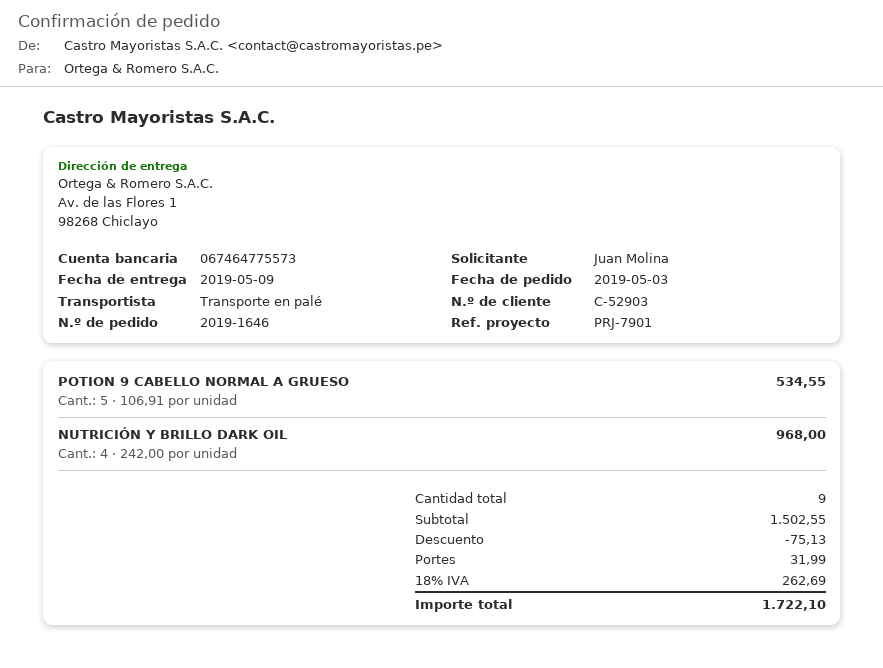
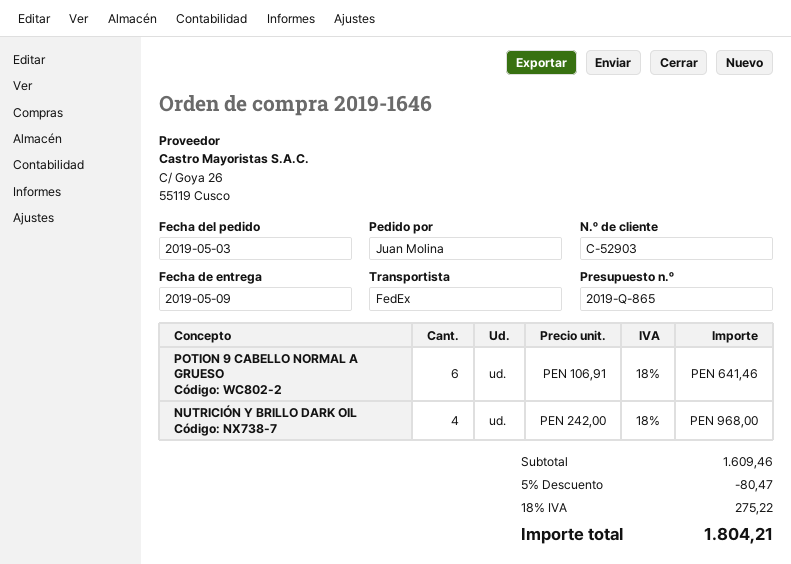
shipping method: pallet freight -> FedEx
POTION 9 CABELLO NORMAL A GRUESO: 5 x 106.91 = 534.55 -> 6 x 106.91 = 641.46
subtotal: 1502.55 -> 1609.46
discount: 75.13 -> 80.47
shipping: 31.99 -> none
tax: 18% = 262.69 -> 18% = 275.22
total: 1722.10 -> 1804.21

